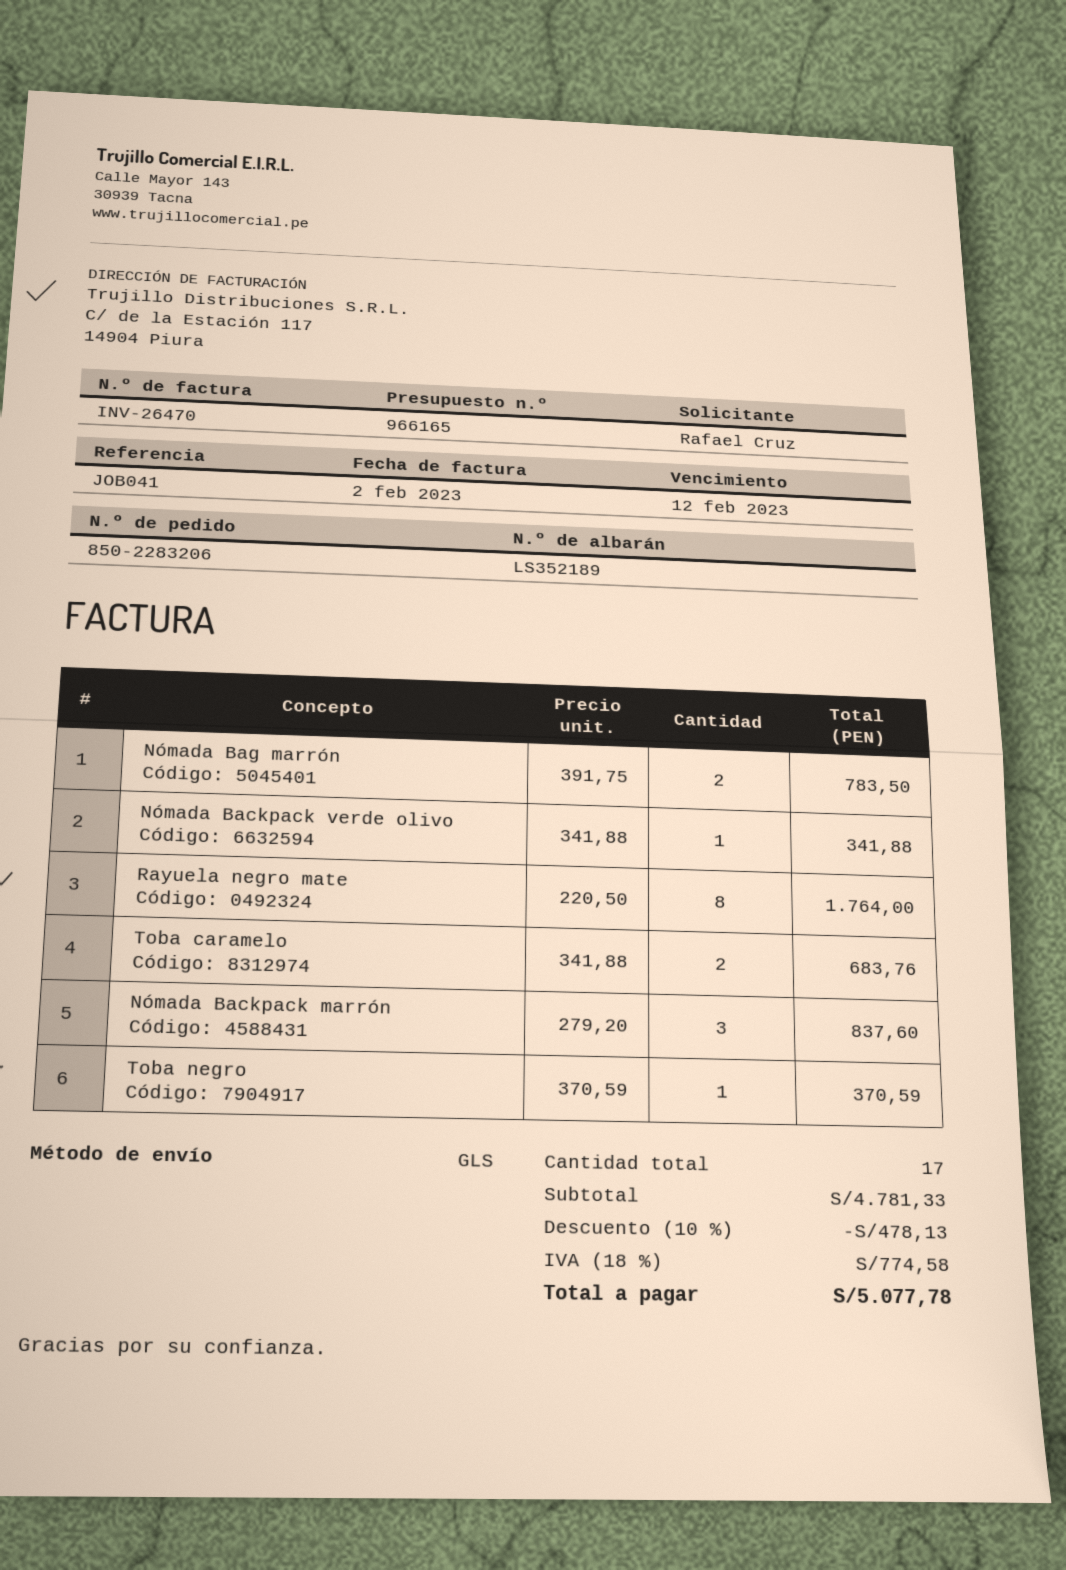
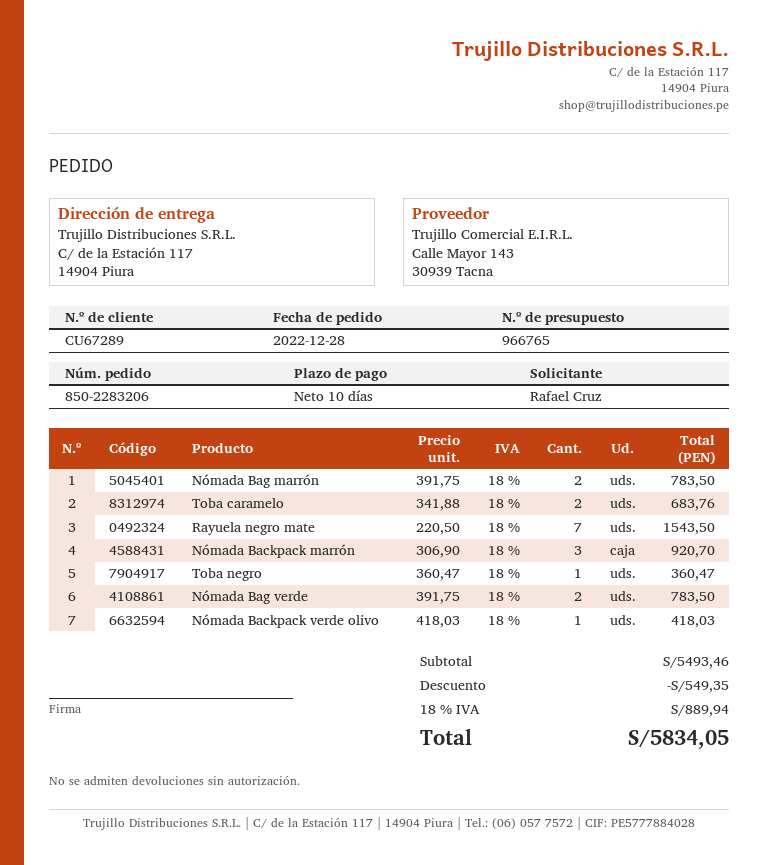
quote number: 966165 -> 966765
Nómada Backpack verde olivo: 1 x 341.88 = 341.88 -> 1 x 418.03 = 418.03
Rayuela negro mate: 8 x 220.50 = 1764.00 -> 7 x 220.50 = 1543.50
Nómada Backpack marrón: 3 x 279.20 = 837.60 -> 3 x 306.90 = 920.70
Toba negro: 1 x 370.59 = 370.59 -> 1 x 360.47 = 360.47
Nómada Bag verde: none -> 2 x 391.75 = 783.50
subtotal: 4781.33 -> 5493.46
discount: 478.13 -> 549.35
tax: 18% = 774.58 -> 18% = 889.94
total: 5077.78 -> 5834.05

